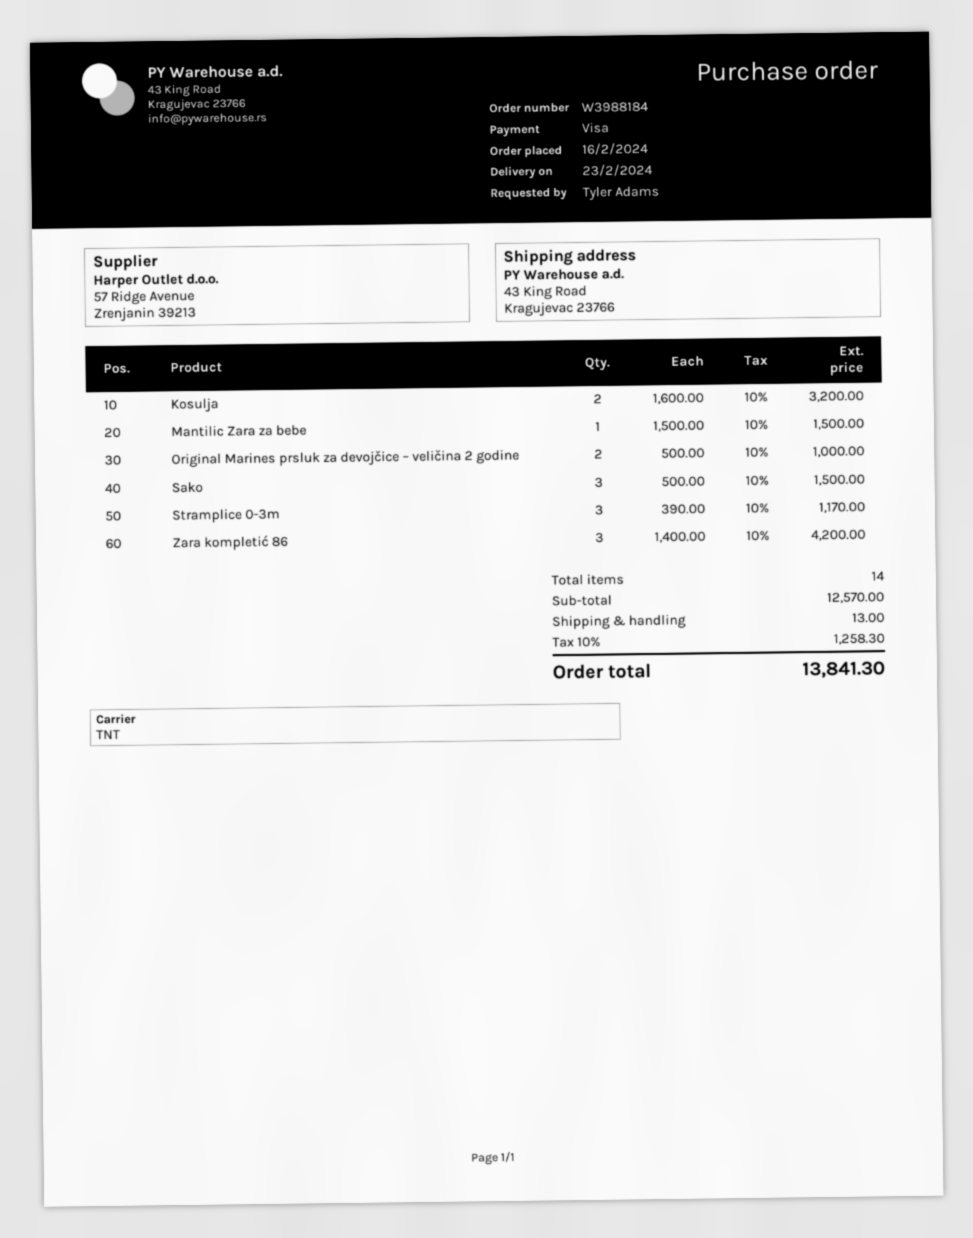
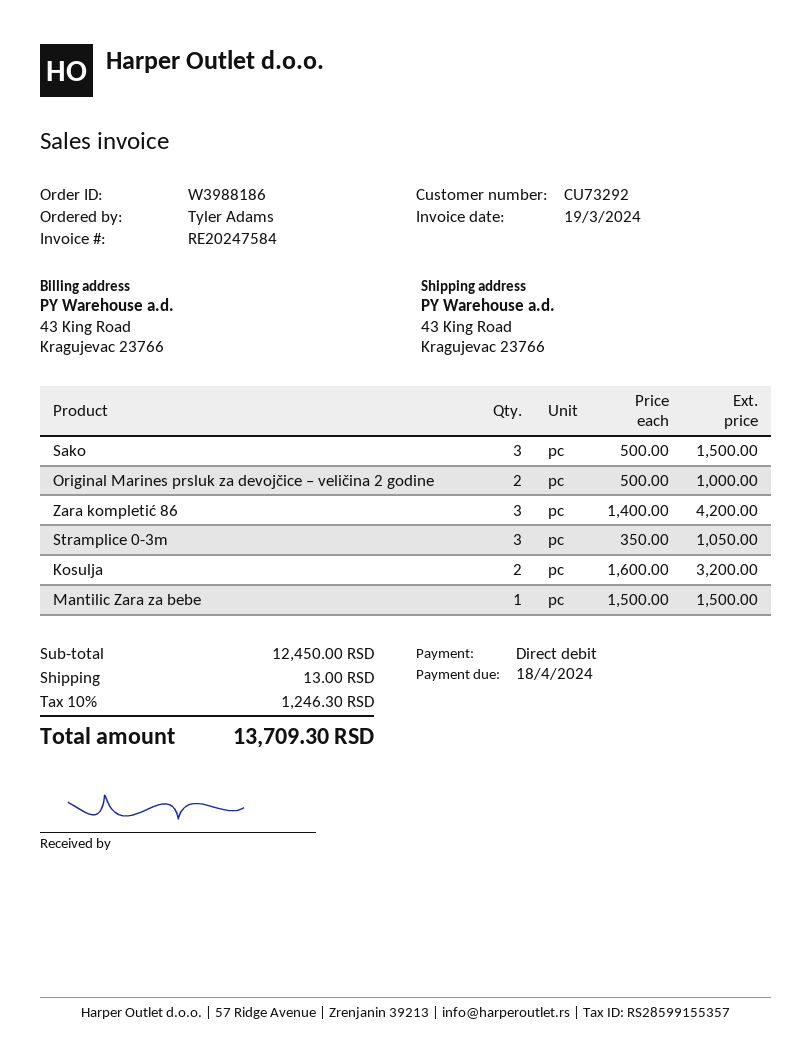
order number: W3988184 -> W3988186
payment method: Visa -> direct debit
Stramplice 0-3m: 3 x 390.00 = 1170.00 -> 3 x 350.00 = 1050.00
subtotal: 12570.00 -> 12450.00
tax: 10% = 1258.30 -> 10% = 1246.30
total: 13841.30 -> 13709.30

